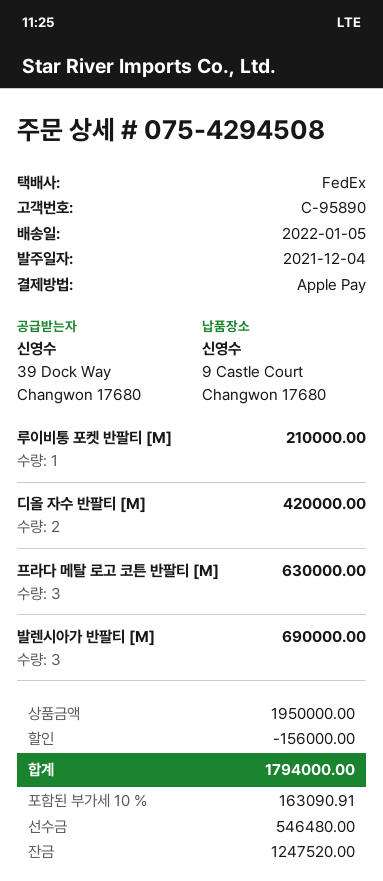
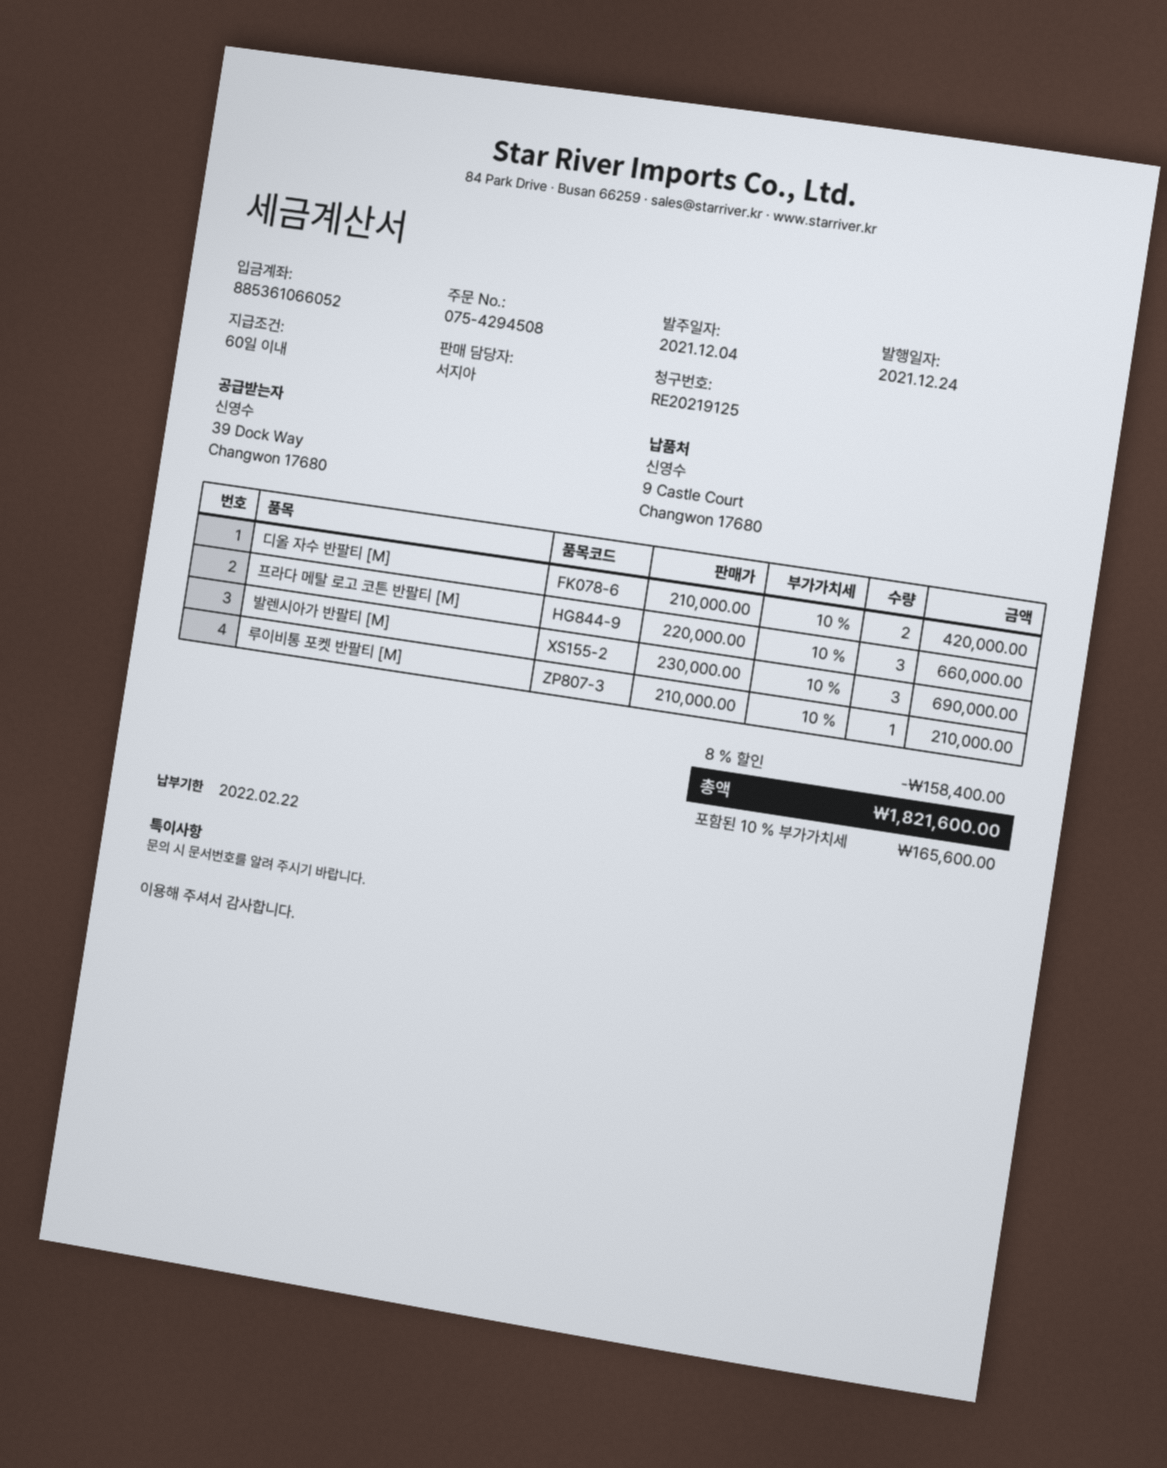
프라다 메탈 로고 코튼 반팔티 [M]: 3 for 630000.00 -> 3 for 660000.00
discount: 156000.00 -> 158400.00
tax: 10% = 163090.91 -> 10% = 165600.00
total: 1794000.00 -> 1821600.00

